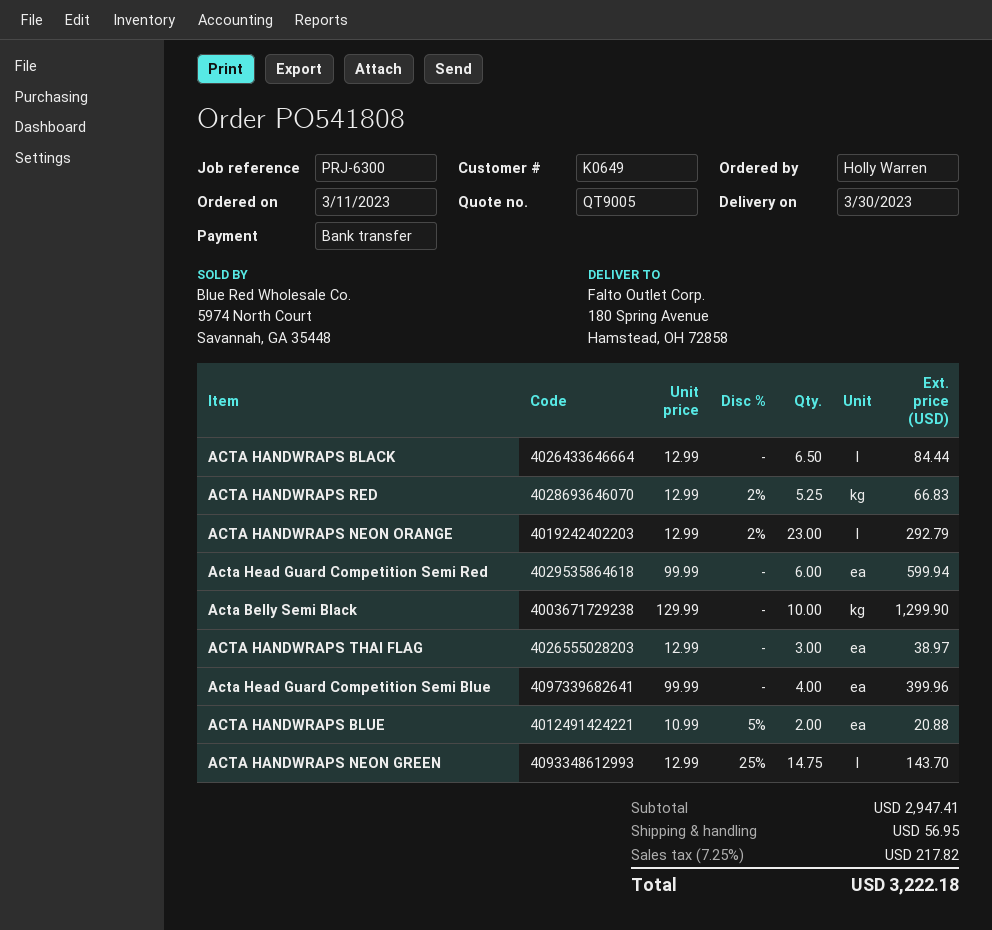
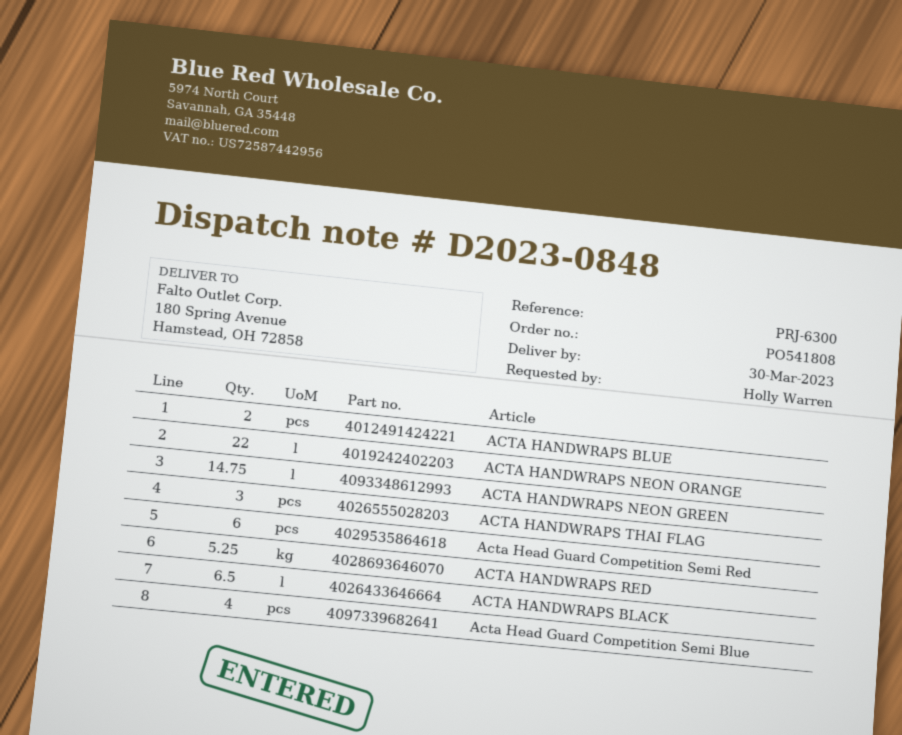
ACTA HANDWRAPS NEON ORANGE: 23 -> 22
Acta Belly Semi Black: 10 -> none

